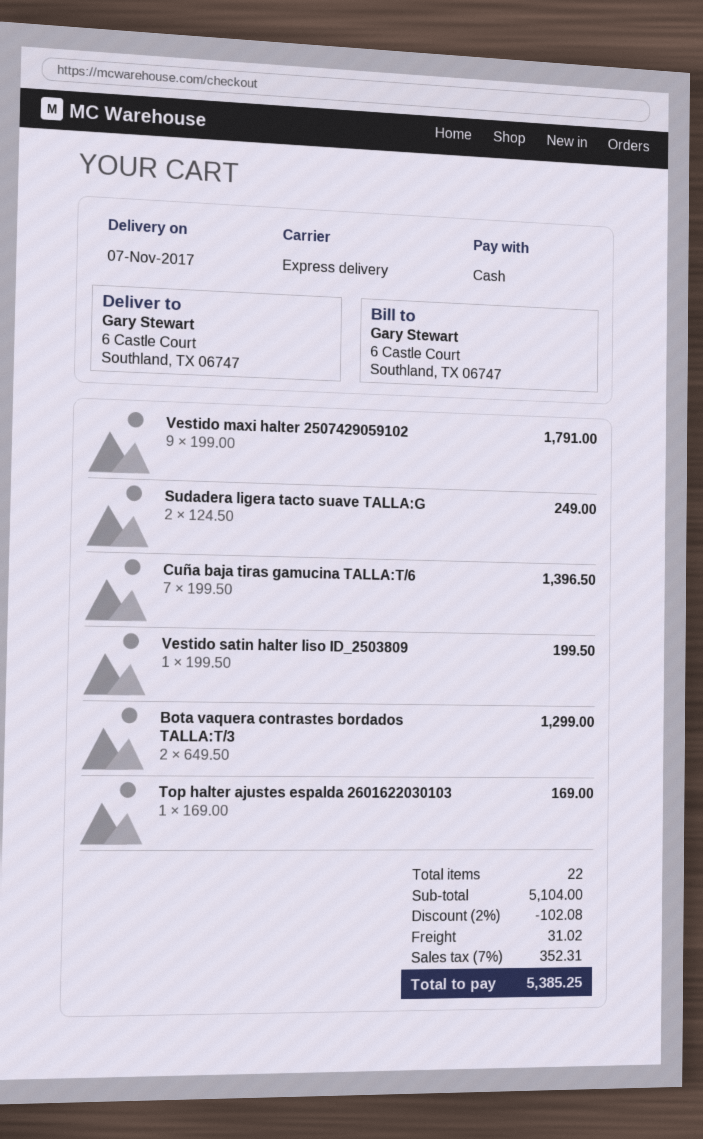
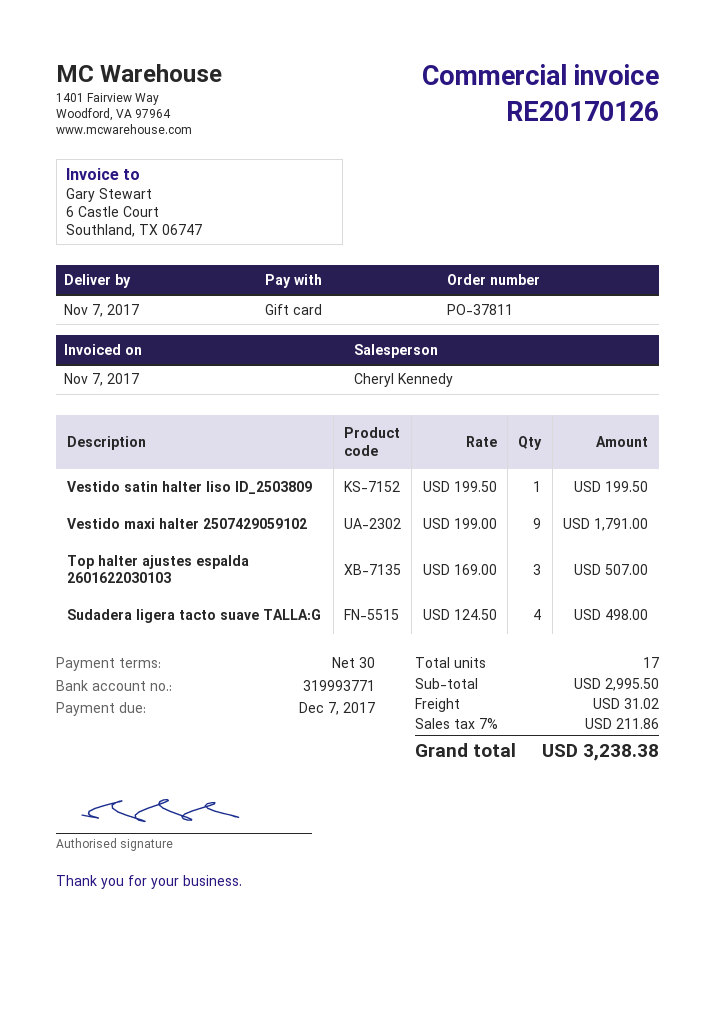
payment method: cash -> gift card
Sudadera ligera tacto suave TALLA:G: 2 x 124.50 = 249.00 -> 4 x 124.50 = 498.00
Cuña baja tiras gamucina TALLA:T/6: 7 x 199.50 = 1396.50 -> none
Bota vaquera contrastes bordados TALLA:T/3: 2 x 649.50 = 1299.00 -> none
Top halter ajustes espalda 2601622030103: 1 x 169.00 = 169.00 -> 3 x 169.00 = 507.00
total quantity: 22 -> 17
subtotal: 5104.00 -> 2995.50
discount: 2% = 102.08 -> none
tax: 7% = 352.31 -> 7% = 211.86
total: 5385.25 -> 3238.38

